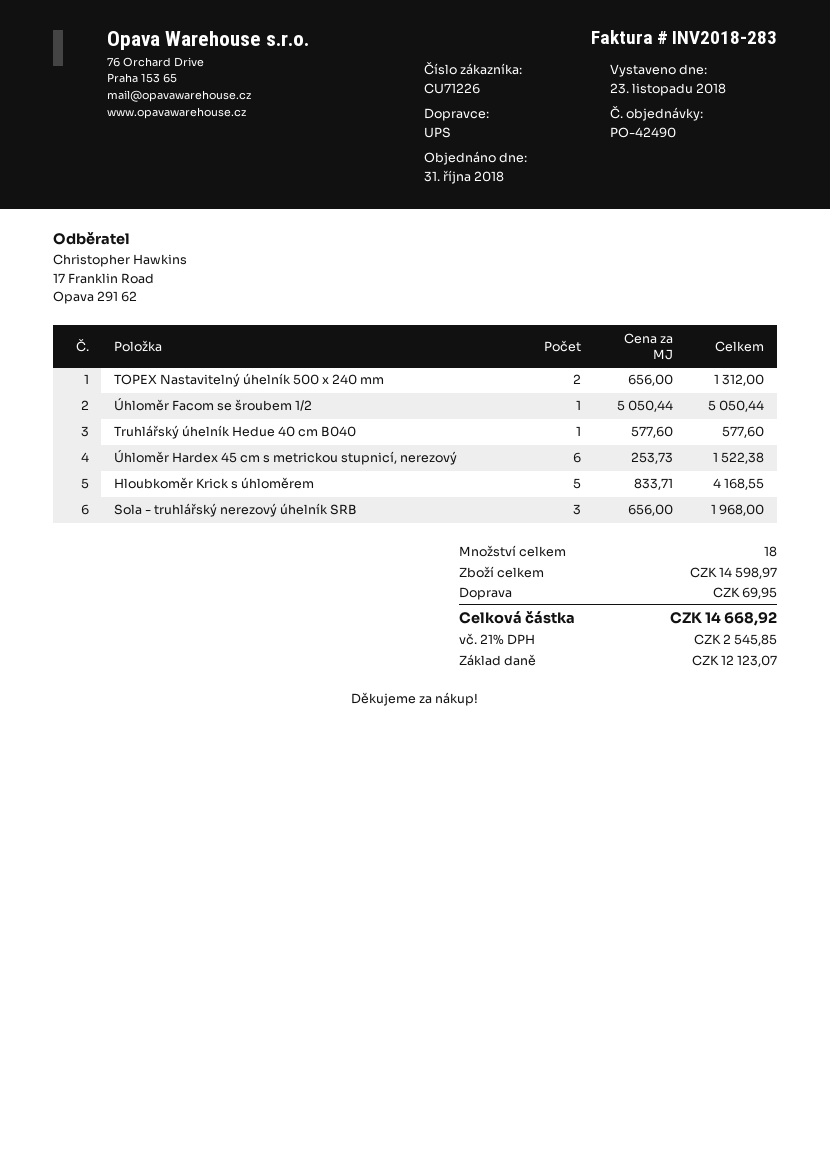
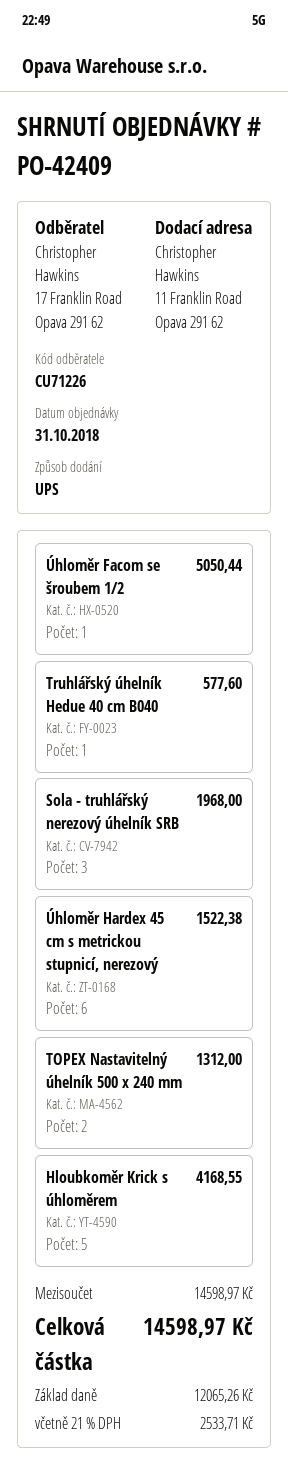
order number: PO-42490 -> PO-42409
shipping: 69.95 -> none
net: 12123.07 -> 12065.26
tax: 21% = 2545.85 -> 21% = 2533.71
total: 14668.92 -> 14598.97

